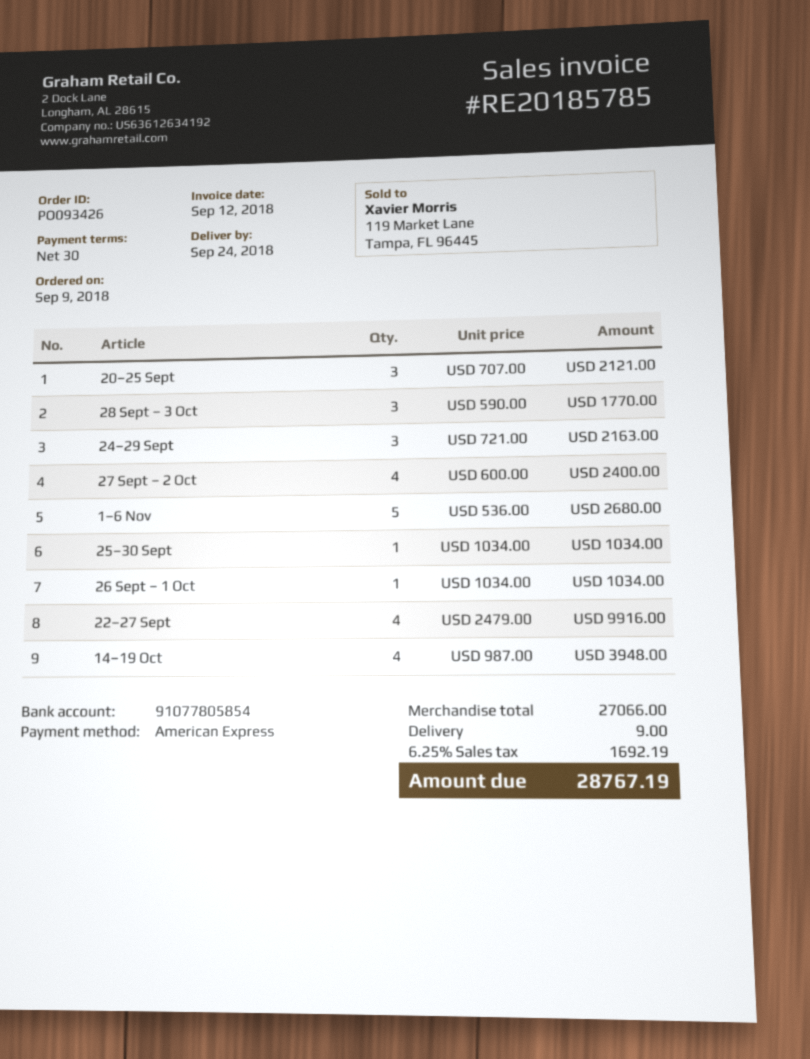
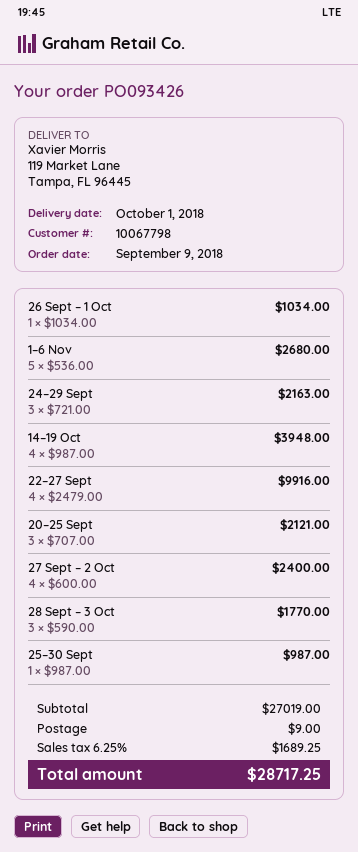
delivery date: 2018-09-24 -> 2018-10-01
25–30 Sept: 1 x 1034.00 = 1034.00 -> 1 x 987.00 = 987.00
subtotal: 27066.00 -> 27019.00
tax: 6.25% = 1692.19 -> 6.25% = 1689.25
total: 28767.19 -> 28717.25

